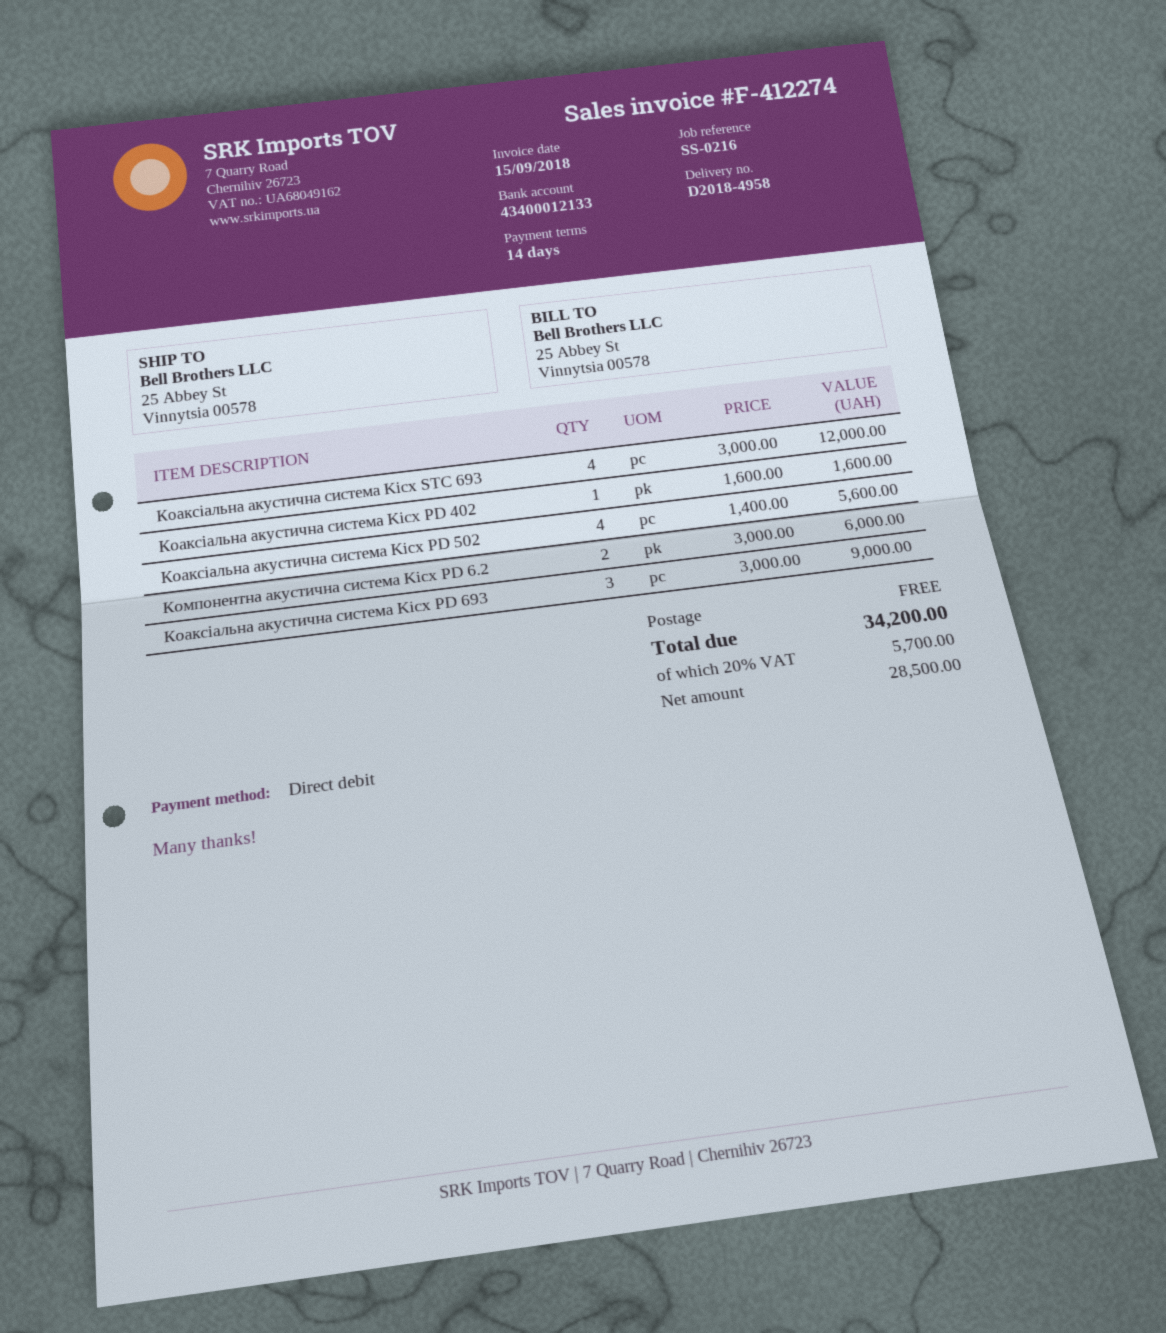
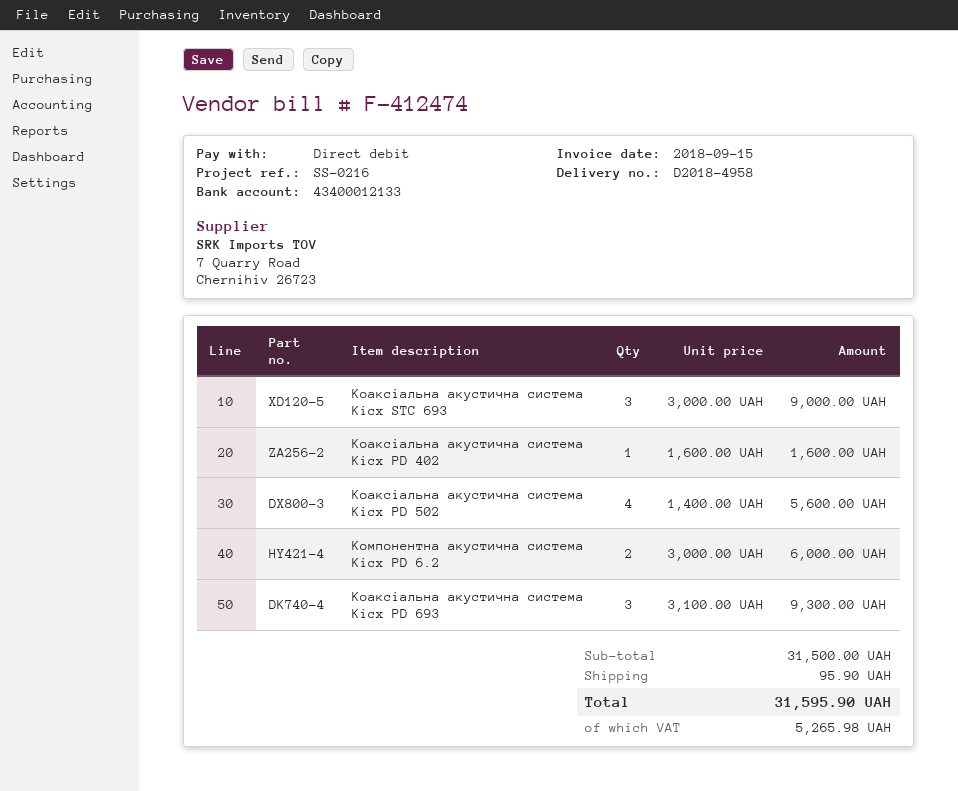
invoice number: F-412274 -> F-412474
Коаксіальна акустична система Kicx STC 693: 4 x 3000.00 = 12000.00 -> 3 x 3000.00 = 9000.00
Коаксіальна акустична система Kicx PD 693: 3 x 3000.00 = 9000.00 -> 3 x 3100.00 = 9300.00
shipping: 0.00 -> 95.90
tax: 5700.00 -> 5265.98
total: 34200.00 -> 31595.90

